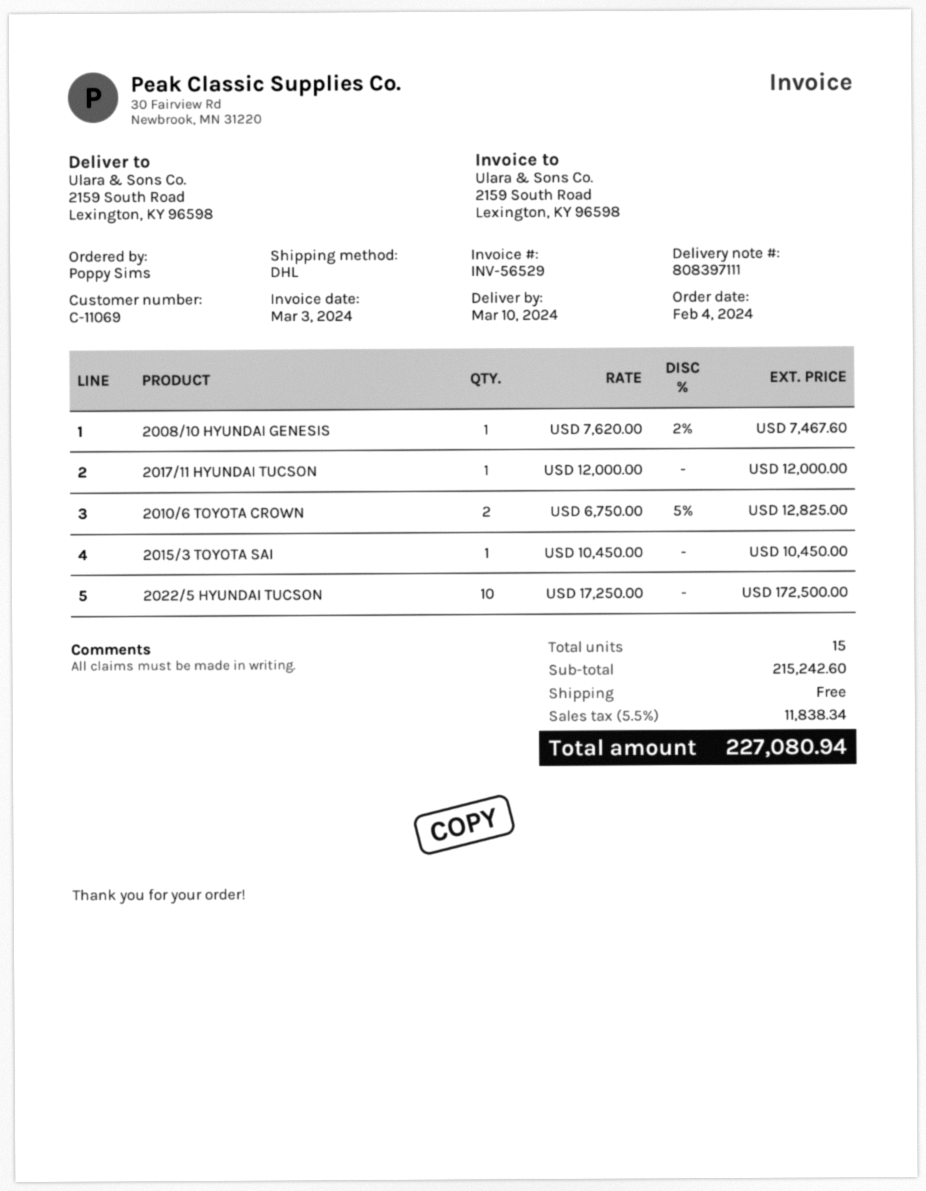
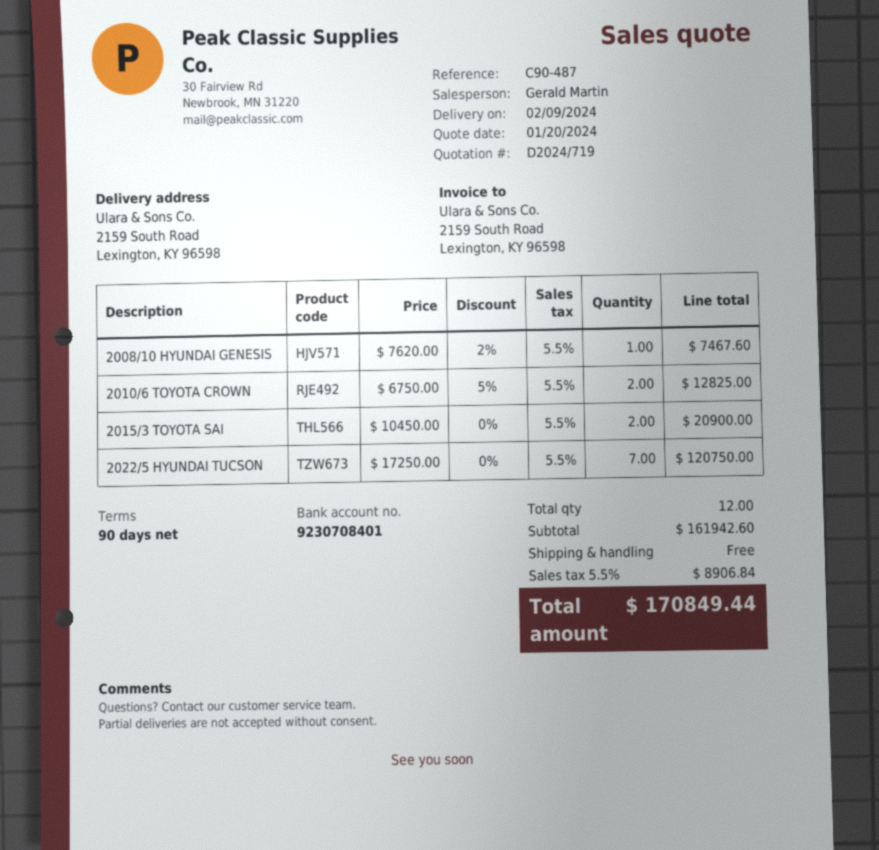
delivery date: 2024-03-10 -> 2024-02-09
2017/11 HYUNDAI TUCSON: 1 x 12000.00 = 12000.00 -> none
2015/3 TOYOTA SAI: 1 x 10450.00 = 10450.00 -> 2 x 10450.00 = 20900.00
2022/5 HYUNDAI TUCSON: 10 x 17250.00 = 172500.00 -> 7 x 17250.00 = 120750.00
total quantity: 15 -> 12
subtotal: 215242.60 -> 161942.60
tax: 5.5% = 11838.34 -> 5.5% = 8906.84
total: 227080.94 -> 170849.44

